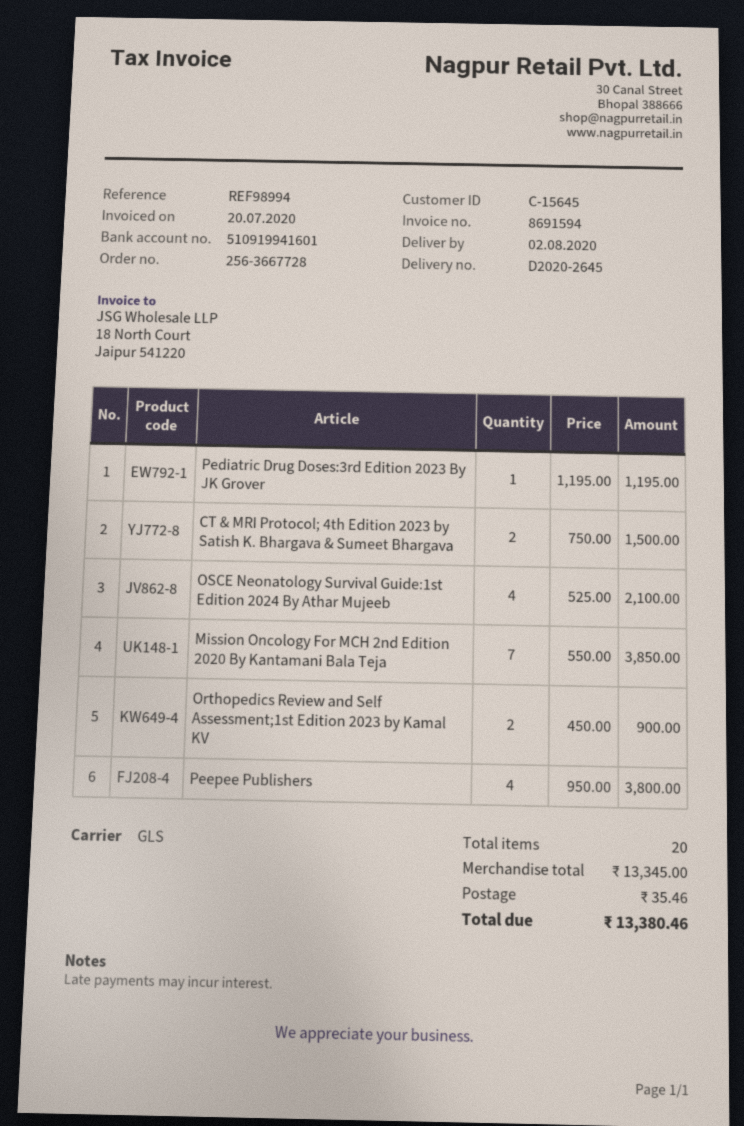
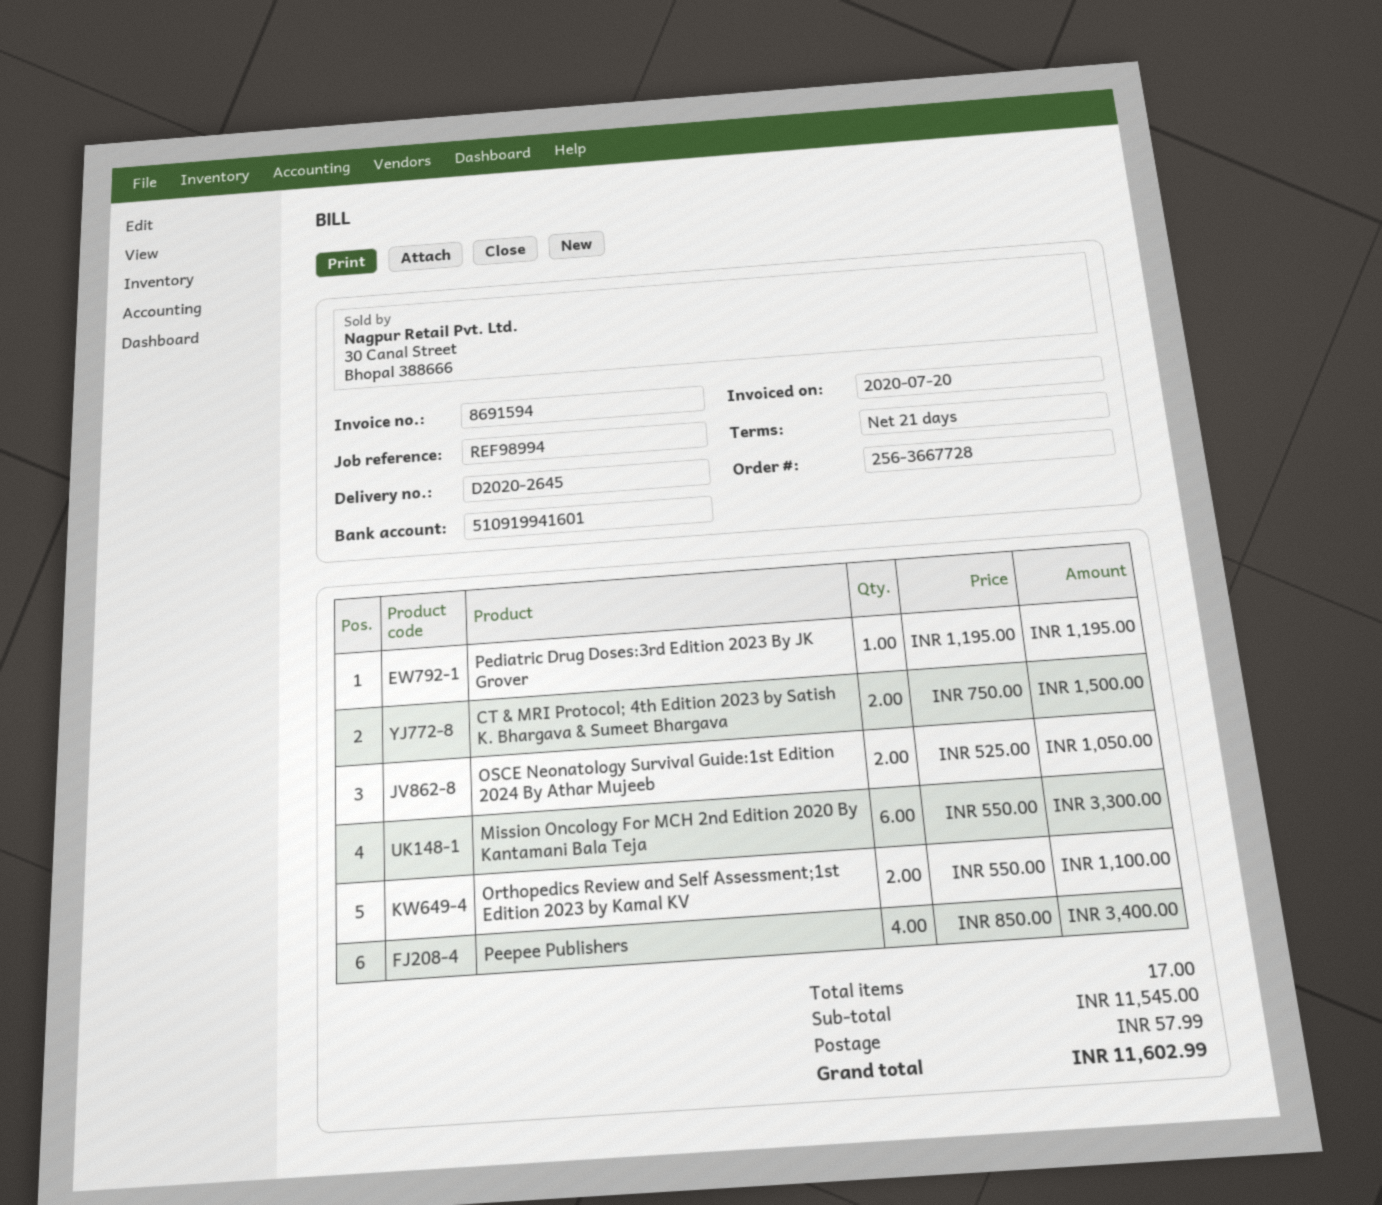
OSCE Neonatology Survival Guide:1st Edition 2024 By Athar Mujeeb: 4 x 525.00 = 2100.00 -> 2 x 525.00 = 1050.00
Mission Oncology For MCH 2nd Edition 2020 By Kantamani Bala Teja: 7 x 550.00 = 3850.00 -> 6 x 550.00 = 3300.00
Orthopedics Review and Self Assessment;1st Edition 2023 by Kamal KV: 2 x 450.00 = 900.00 -> 2 x 550.00 = 1100.00
Peepee Publishers: 4 x 950.00 = 3800.00 -> 4 x 850.00 = 3400.00
total quantity: 20 -> 17
subtotal: 13345.00 -> 11545.00
shipping: 35.46 -> 57.99
total: 13380.46 -> 11602.99

